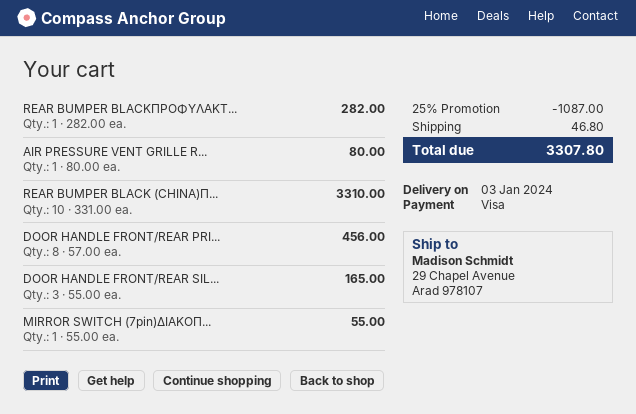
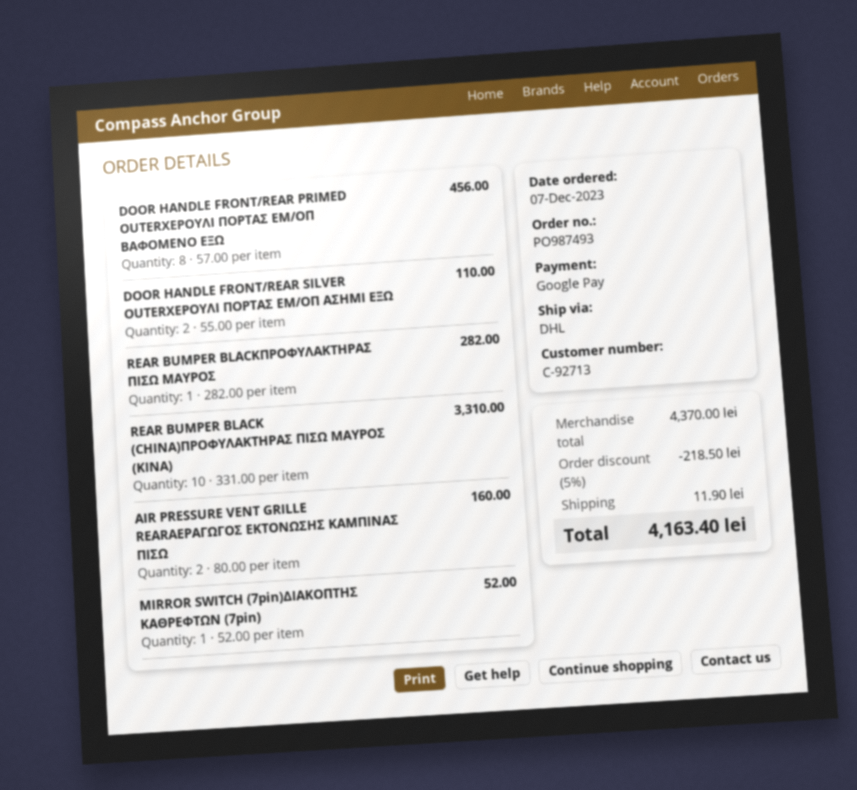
payment method: Visa -> Google Pay
AIR PRESSURE VENT GRILLE R...: 1 x 80.00 = 80.00 -> 2 x 80.00 = 160.00
DOOR HANDLE FRONT/REAR SIL...: 3 x 55.00 = 165.00 -> 2 x 55.00 = 110.00
MIRROR SWITCH (7pin)ΔΙΑΚΟΠ...: 1 x 55.00 = 55.00 -> 1 x 52.00 = 52.00
discount: 25% = 1087.00 -> 5% = 218.50
shipping: 46.80 -> 11.90
total: 3307.80 -> 4163.40

